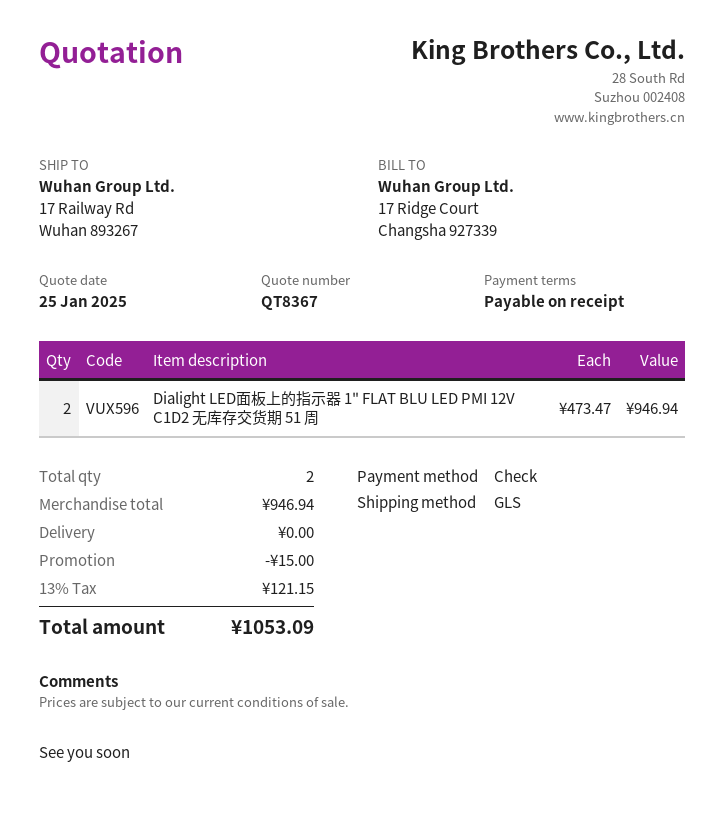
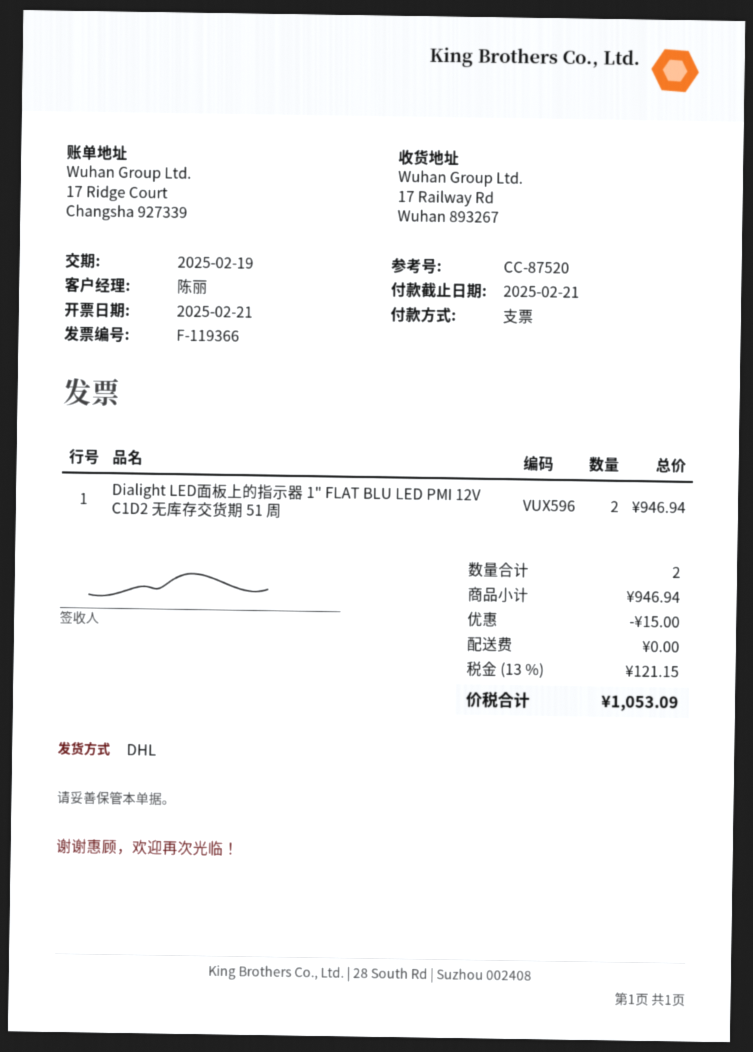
shipping method: GLS -> DHL

